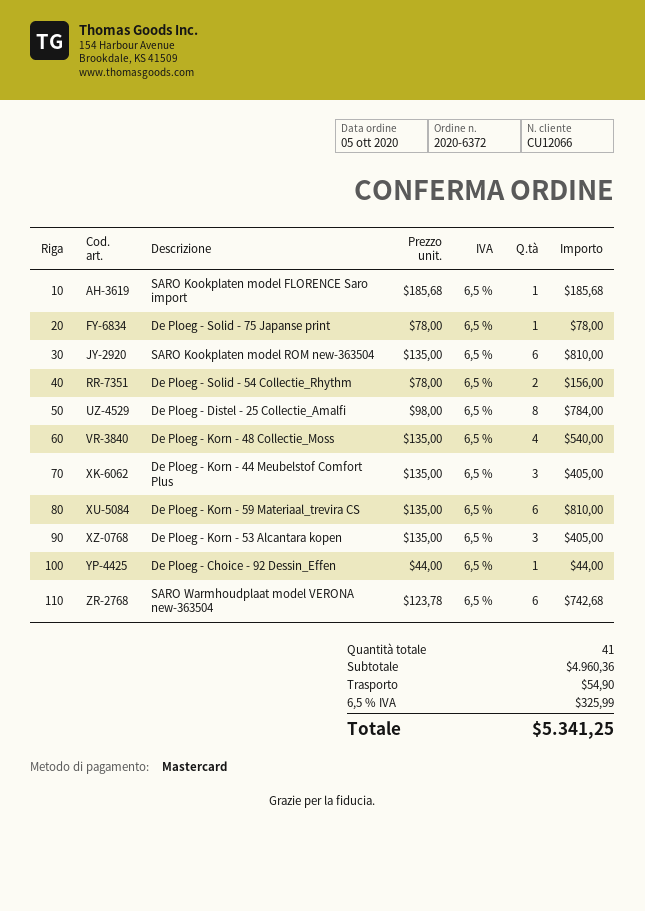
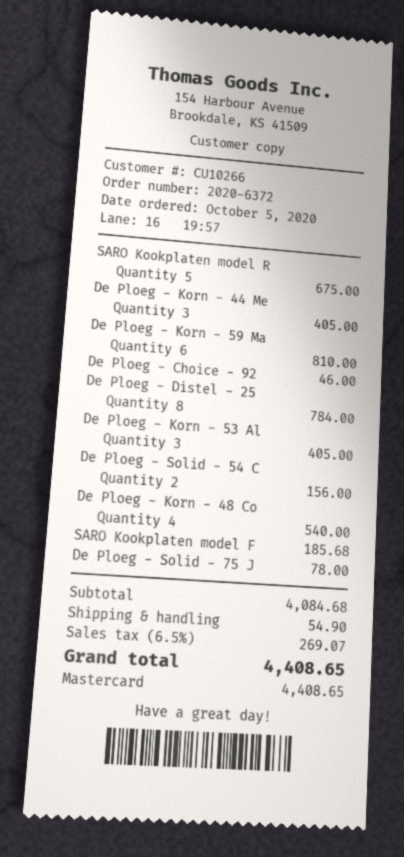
customer number: CU12066 -> CU10266
SARO Kookplaten model ROM new-363504: 6 for 810.00 -> 5 for 675.00
De Ploeg - Choice - 92 Dessin_Effen: 1 for 44.00 -> 1 for 46.00
SARO Warmhoudplaat model VERONA new-363504: 6 for 742.68 -> none
subtotal: 4960.36 -> 4084.68
tax: 6.5% = 325.99 -> 6.5% = 269.07
total: 5341.25 -> 4408.65

